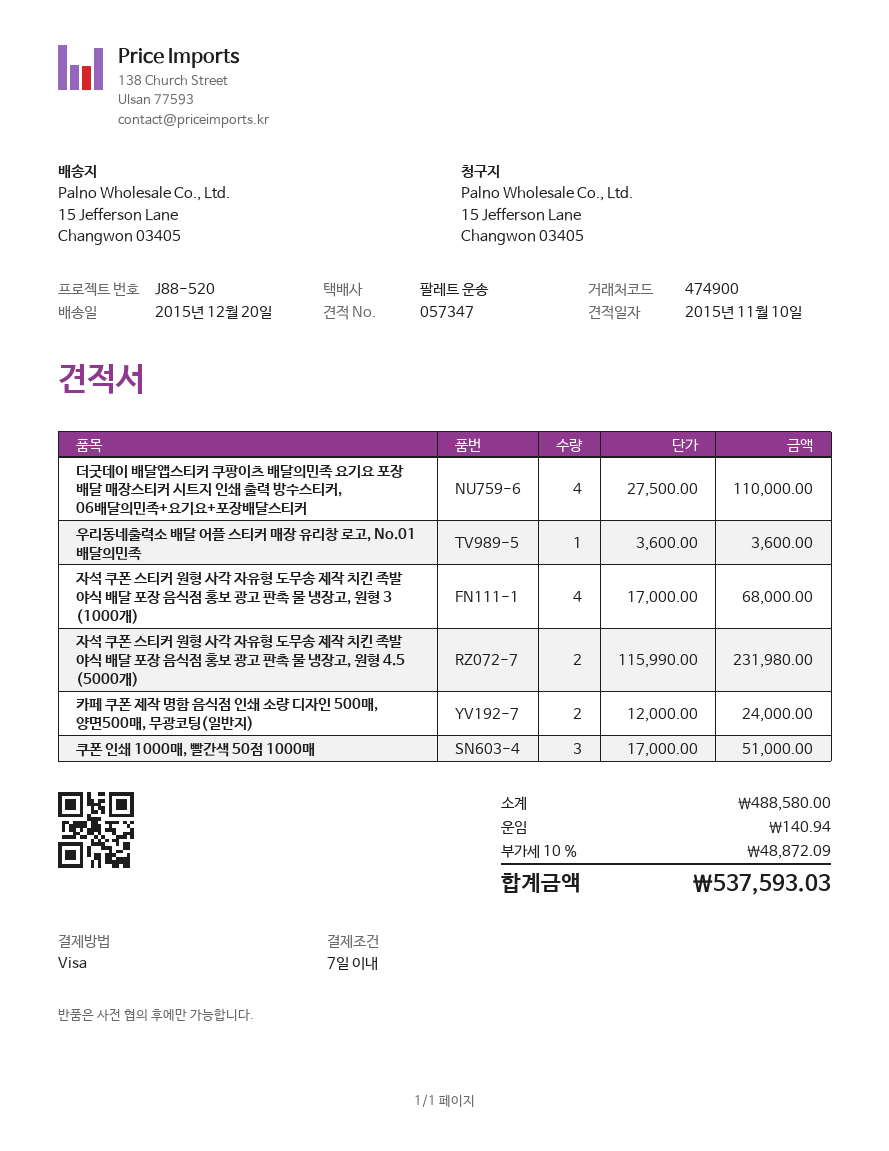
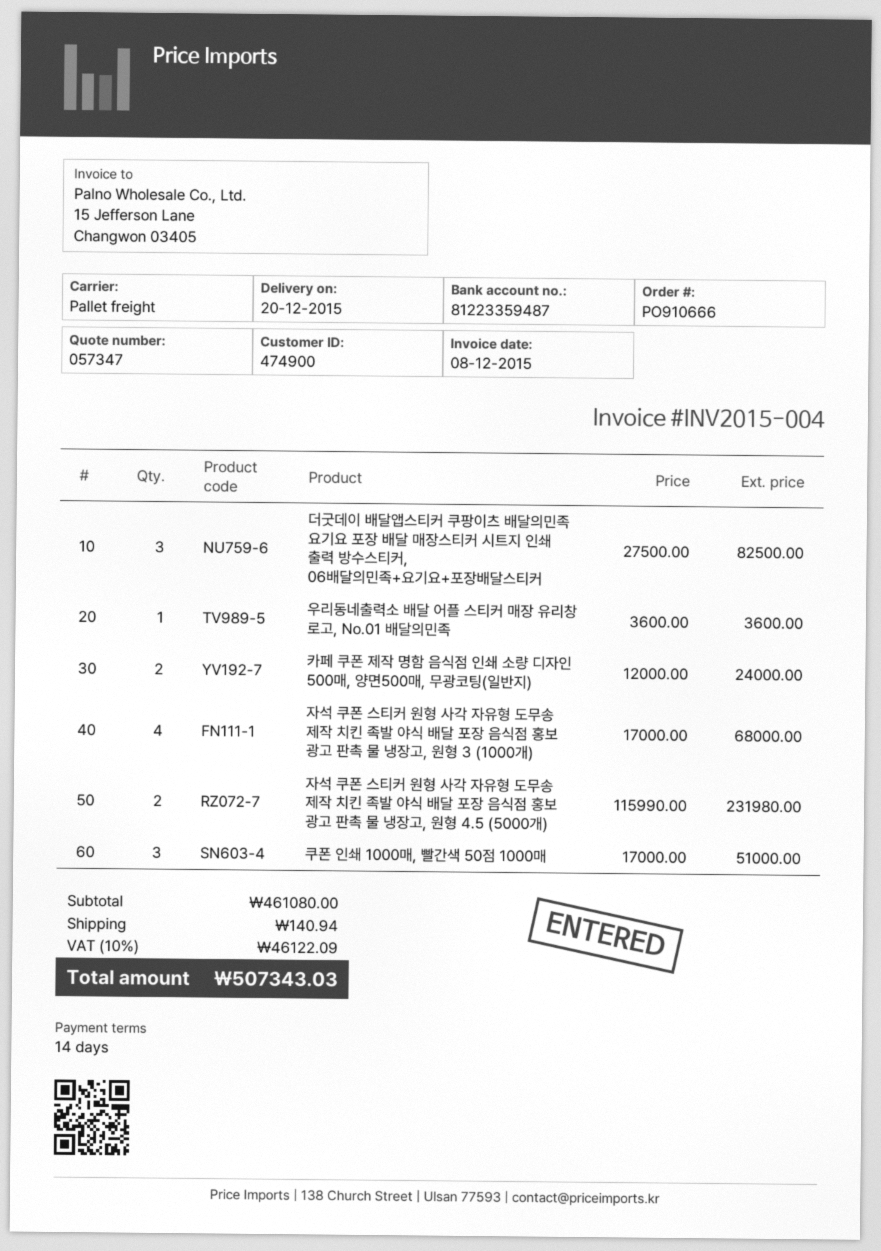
payment terms: 7 days -> 14 days
더굿데이 배달앱스티커 쿠팡이츠 배달의민족 요기요 포장 배달 매장스티커 시트지 인쇄 출력 방수스티커, 06배달의민족+요기요+포장배달스티커: 4 x 27500.00 = 110000.00 -> 3 x 27500.00 = 82500.00
subtotal: 488580.00 -> 461080.00
tax: 10% = 48872.09 -> 10% = 46122.09
total: 537593.03 -> 507343.03

